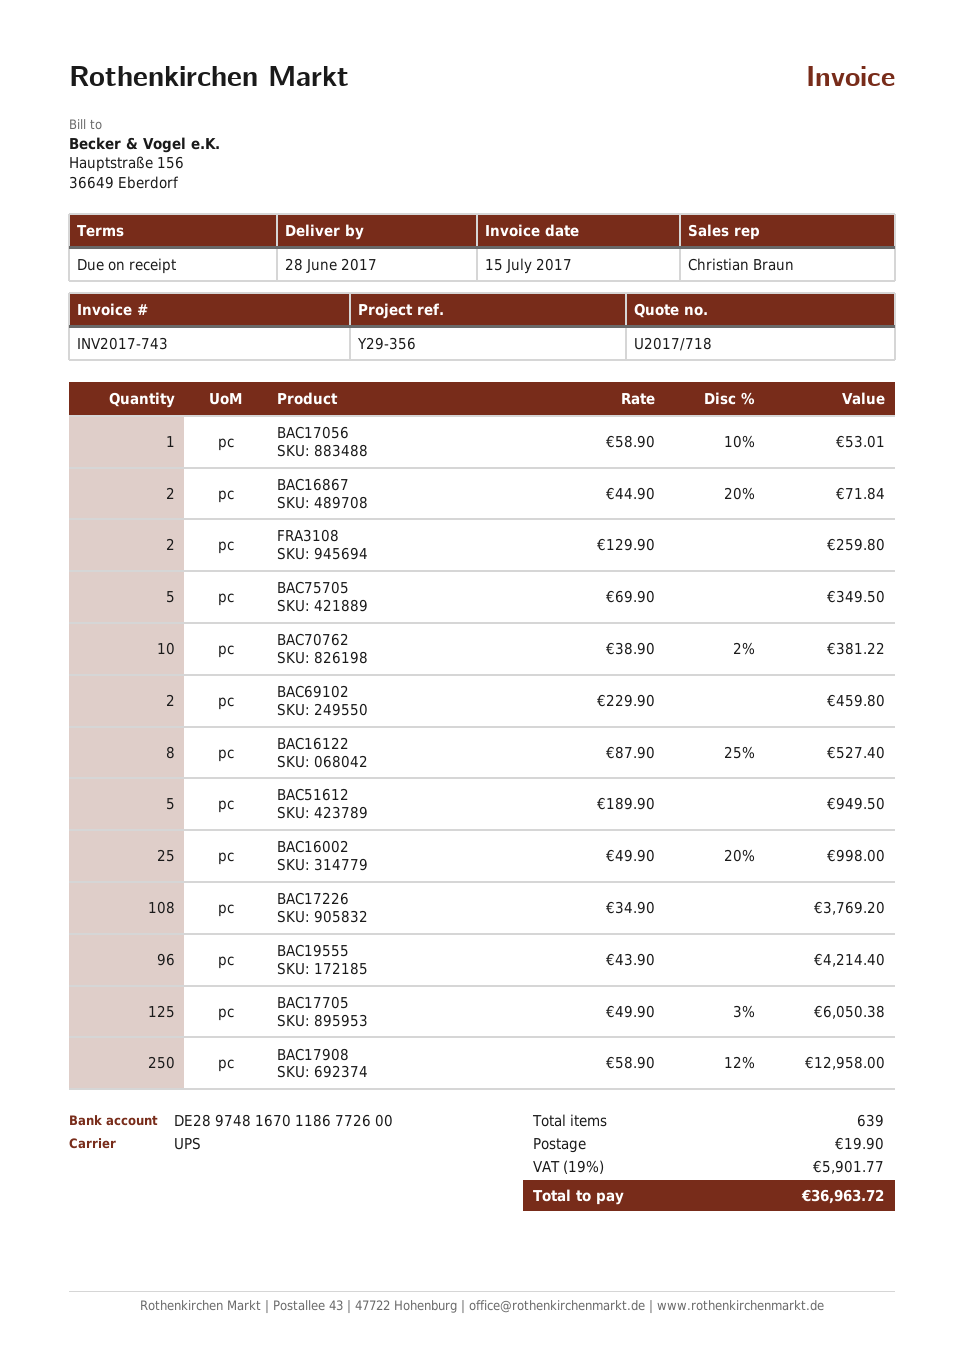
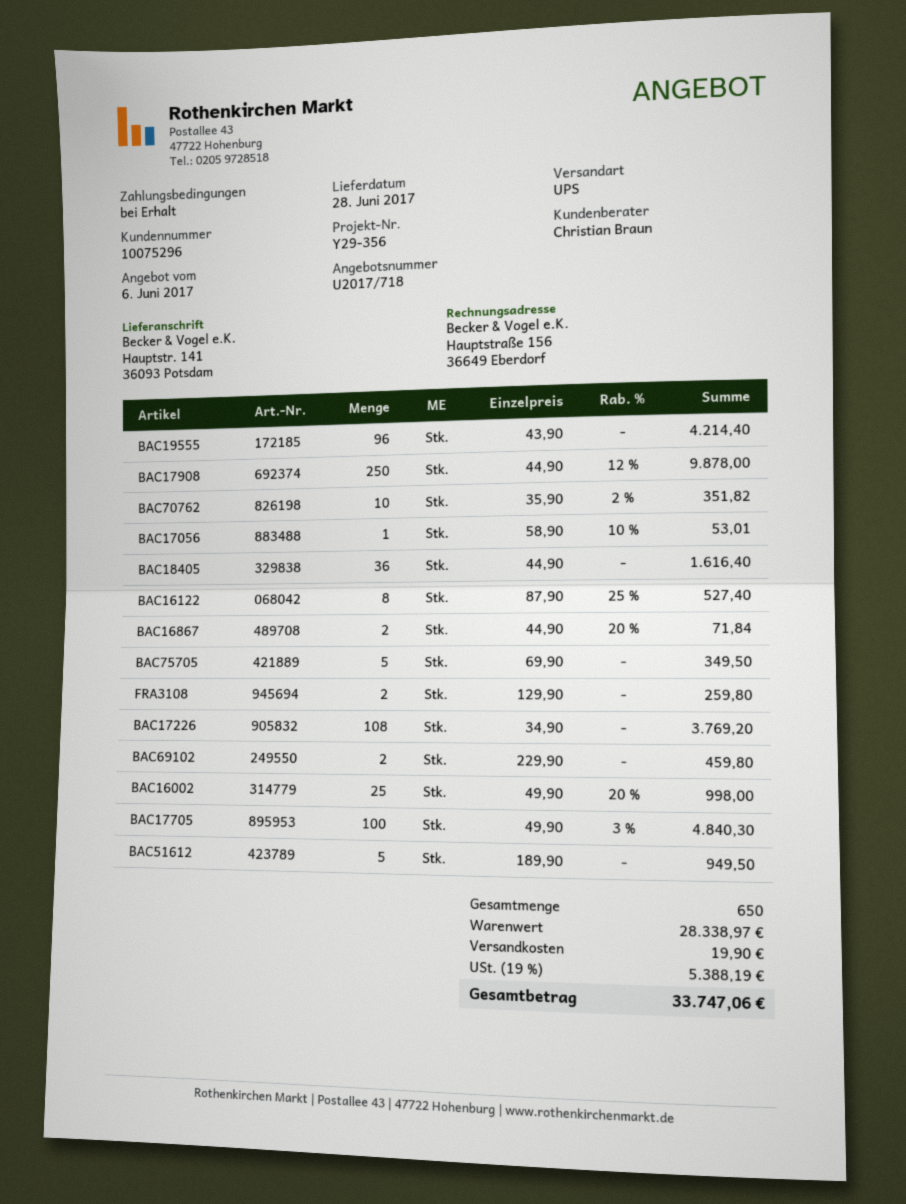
BAC70762: 10 x 38.90 - 2% = 381.22 -> 10 x 35.90 - 2% = 351.82
BAC17705: 125 x 49.90 - 3% = 6050.38 -> 100 x 49.90 - 3% = 4840.30
BAC17908: 250 x 58.90 - 12% = 12958.00 -> 250 x 44.90 - 12% = 9878.00
BAC18405: none -> 36 x 44.90 = 1616.40
total quantity: 639 -> 650
tax: 19% = 5901.77 -> 19% = 5388.19
total: 36963.72 -> 33747.06

